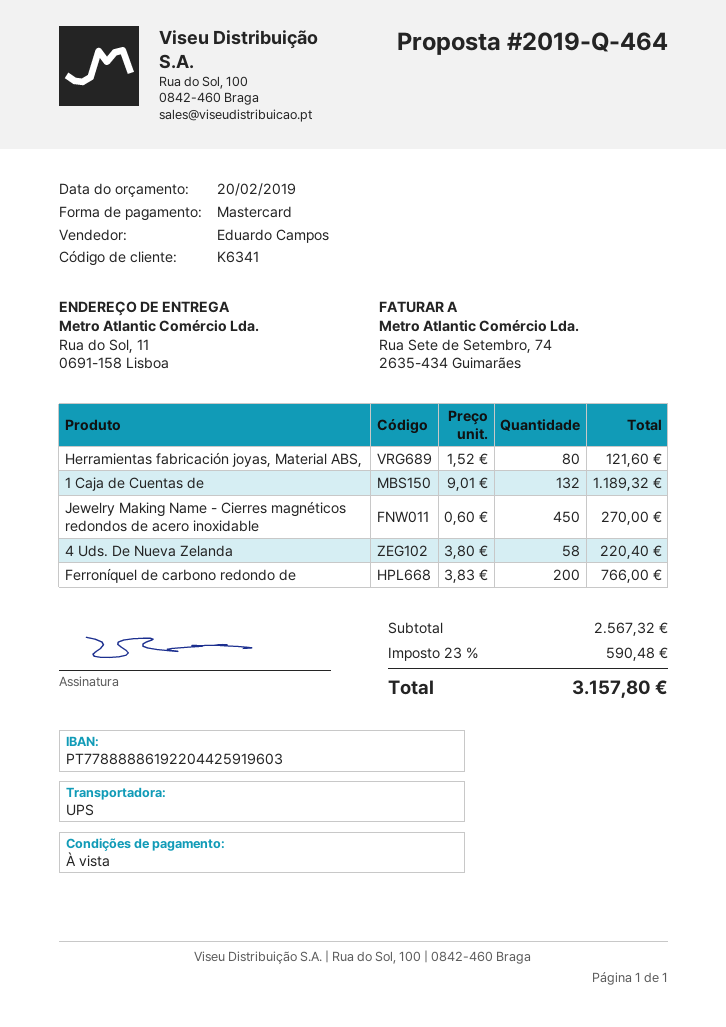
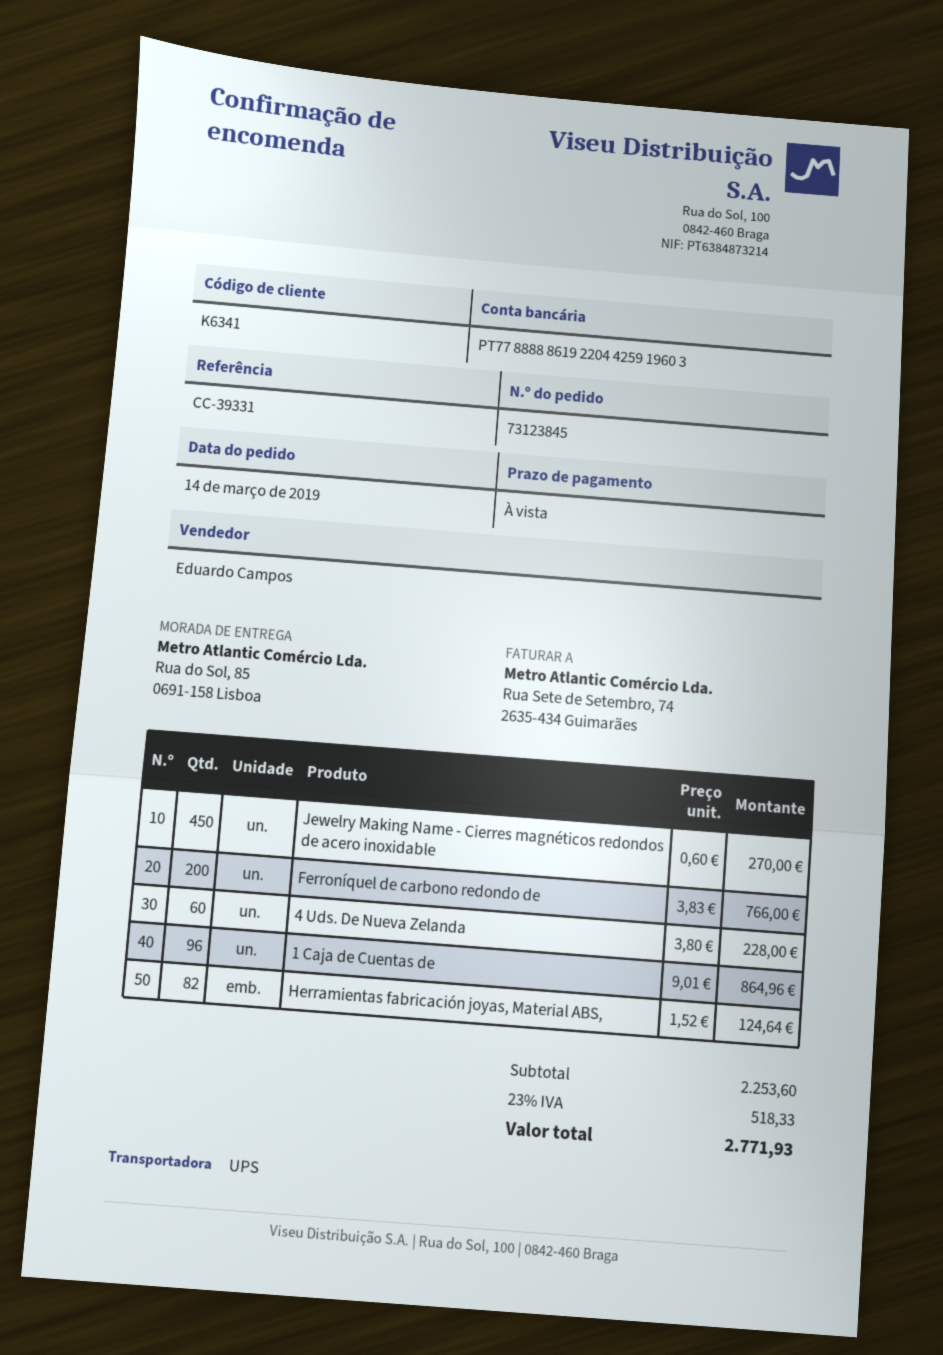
ship to: Rua do Sol, 11, 0691-158 Lisboa -> Rua do Sol, 85, 0691-158 Lisboa
Herramientas fabricación joyas, Material ABS,: 80 x 1.52 = 121.60 -> 82 x 1.52 = 124.64
1 Caja de Cuentas de: 132 x 9.01 = 1189.32 -> 96 x 9.01 = 864.96
4 Uds. De Nueva Zelanda: 58 x 3.80 = 220.40 -> 60 x 3.80 = 228.00
subtotal: 2567.32 -> 2253.60
tax: 23% = 590.48 -> 23% = 518.33
total: 3157.80 -> 2771.93

